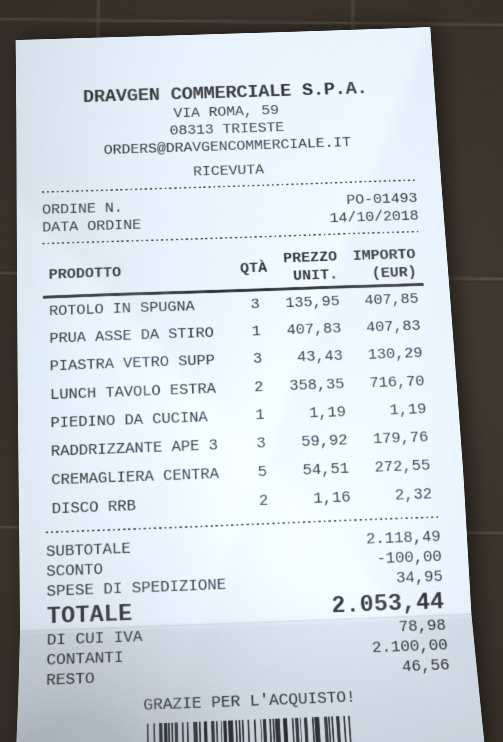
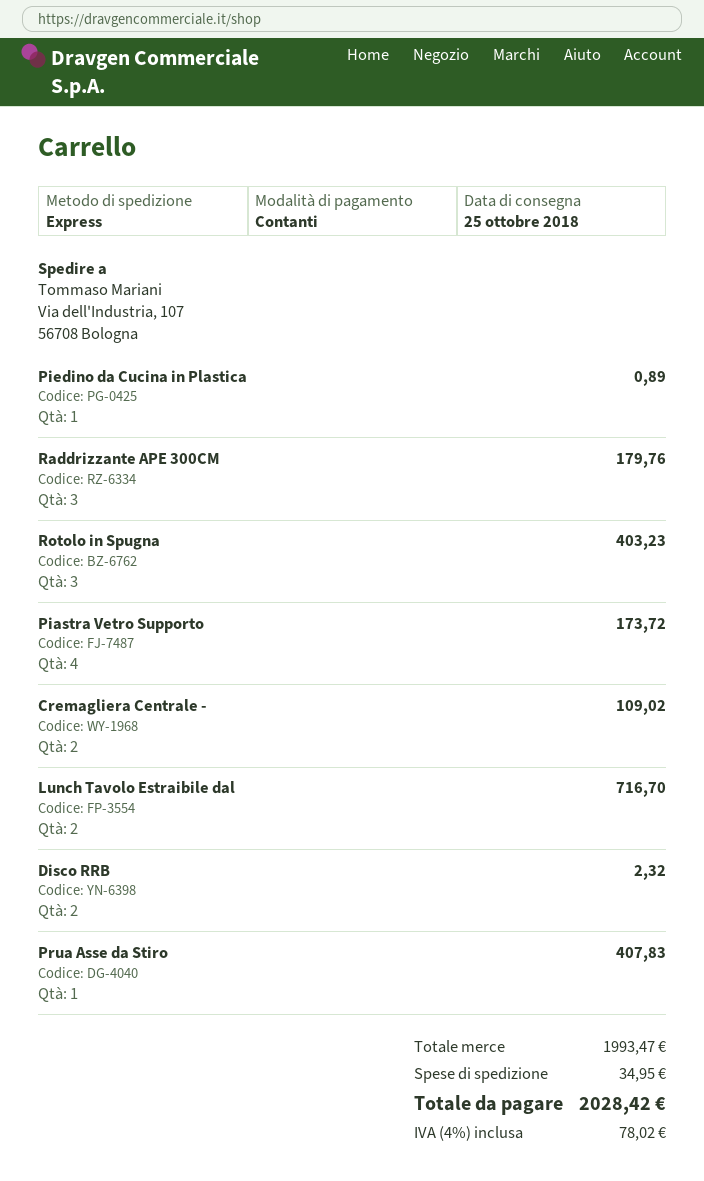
ROTOLO IN SPUGNA: 3 for 407.85 -> 3 for 403.23
PIASTRA VETRO SUPP: 3 for 130.29 -> 4 for 173.72
PIEDINO DA CUCINA: 1 for 1.19 -> 1 for 0.89
CREMAGLIERA CENTRA: 5 for 272.55 -> 2 for 109.02
subtotal: 2118.49 -> 1993.47
discount: 100.00 -> none
tax: 78.98 -> 78.02
total: 2053.44 -> 2028.42

